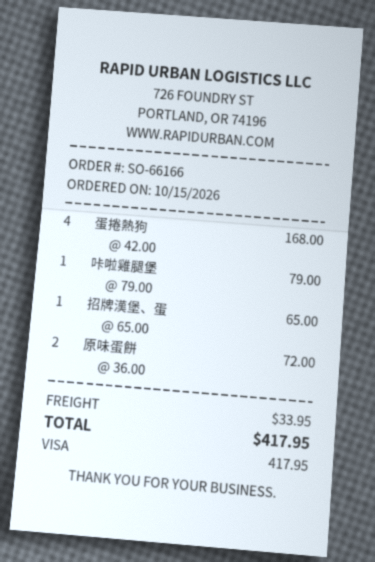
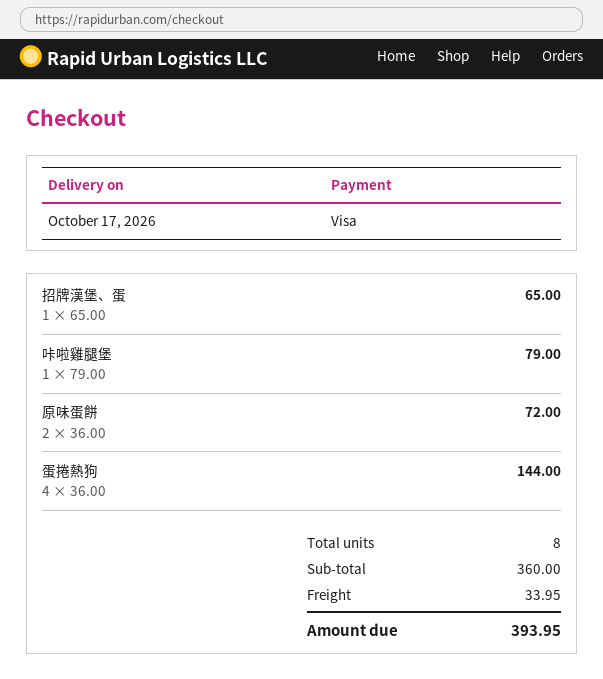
蛋捲熱狗: 4 x 42.00 = 168.00 -> 4 x 36.00 = 144.00
total: 417.95 -> 393.95

